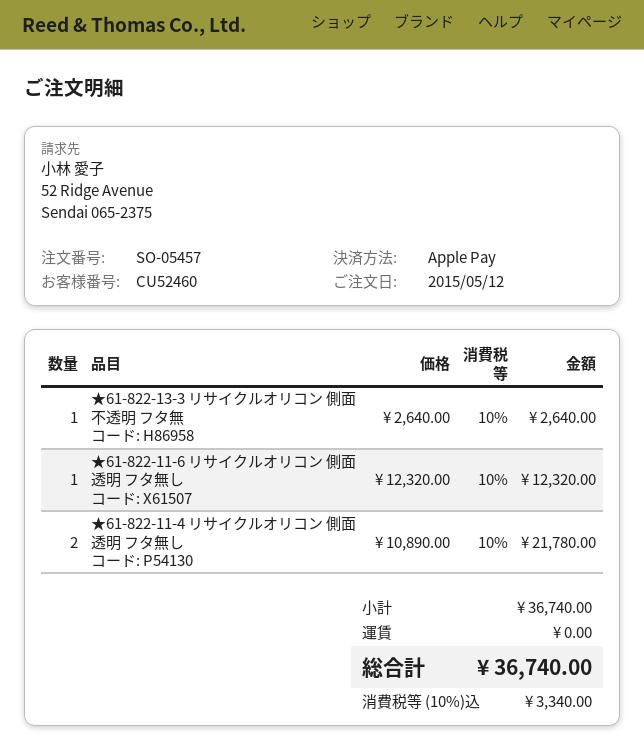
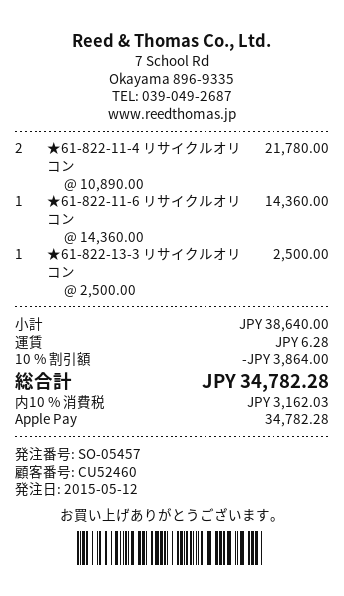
★61-822-13-3 リサイクルオリコン 側面不透明 フタ無: 1 x 2640.00 = 2640.00 -> 1 x 2500.00 = 2500.00
★61-822-11-6 リサイクルオリコン 側面透明 フタ無し: 1 x 12320.00 = 12320.00 -> 1 x 14360.00 = 14360.00
subtotal: 36740.00 -> 38640.00
discount: none -> 10% = 3864.00
shipping: 0.00 -> 6.28
tax: 10% = 3340.00 -> 10% = 3162.03
total: 36740.00 -> 34782.28

